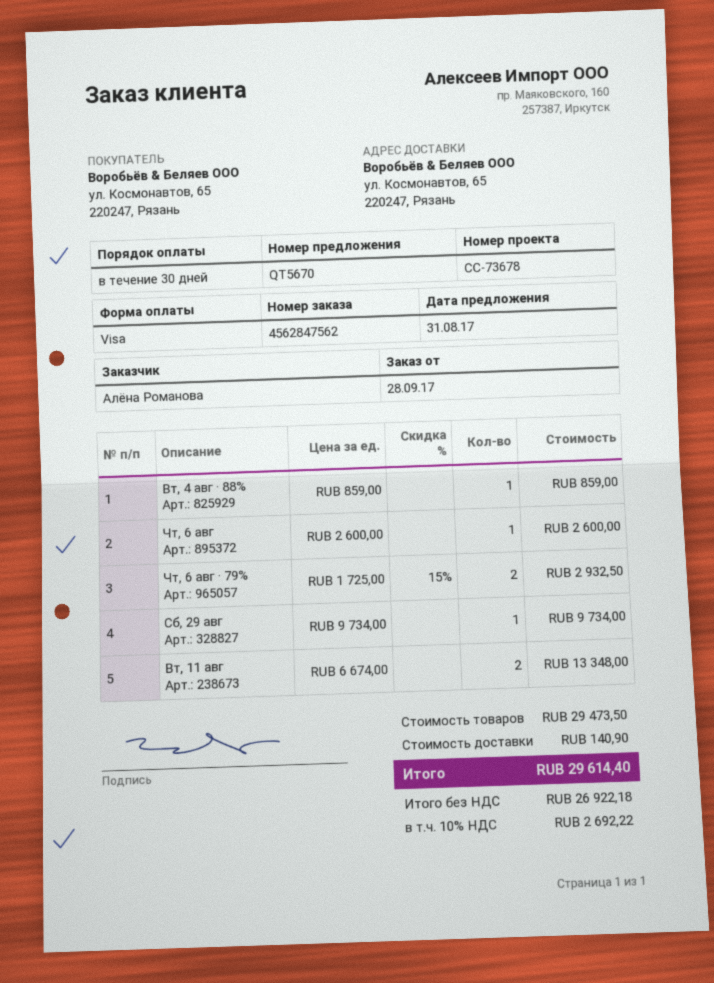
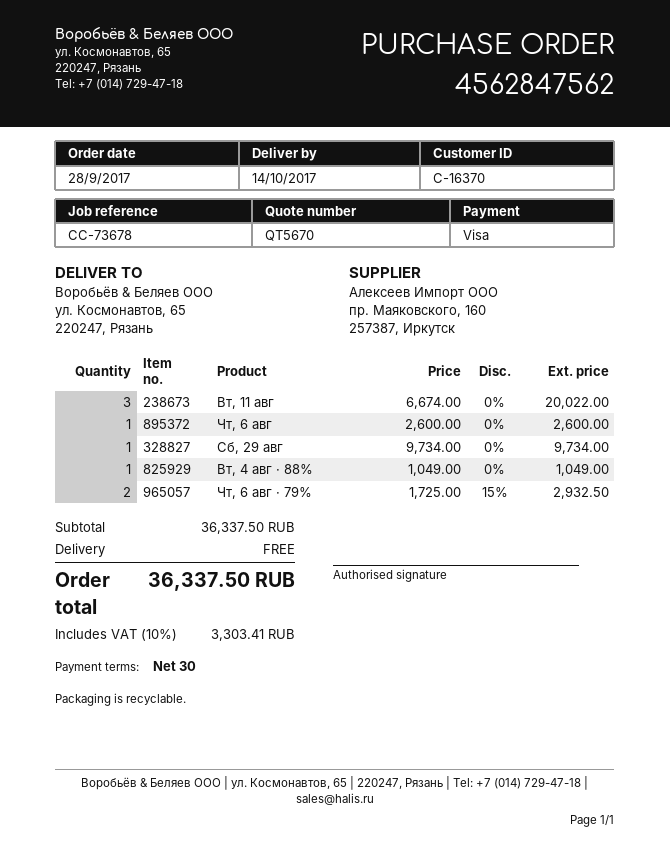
Вт, 4 авг · 88%: 1 x 859.00 = 859.00 -> 1 x 1049.00 = 1049.00
Вт, 11 авг: 2 x 6674.00 = 13348.00 -> 3 x 6674.00 = 20022.00
subtotal: 29473.50 -> 36337.50
shipping: 140.90 -> 0.00
tax: 10% = 2692.22 -> 10% = 3303.41
total: 29614.40 -> 36337.50

